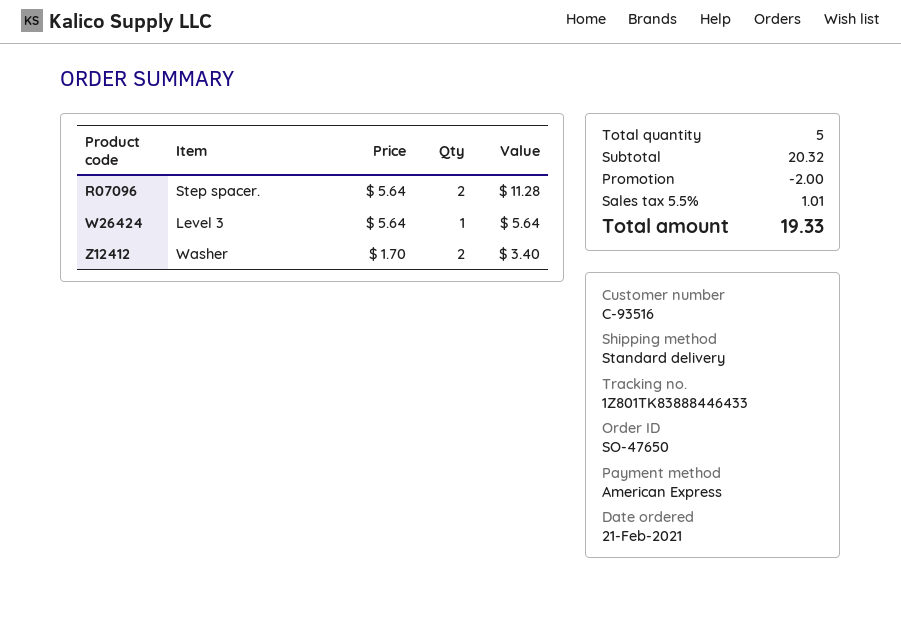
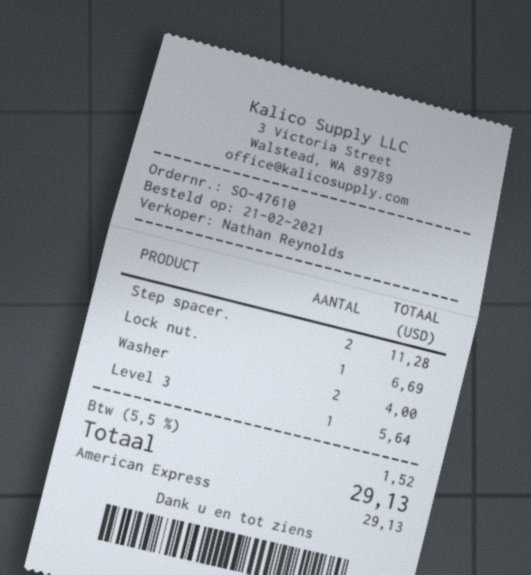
order number: SO-47650 -> SO-47610
Washer: 2 for 3.40 -> 2 for 4.00
Lock nut.: none -> 1 for 6.69
discount: 2.00 -> none
tax: 5.5% = 1.01 -> 5.5% = 1.52
total: 19.33 -> 29.13

